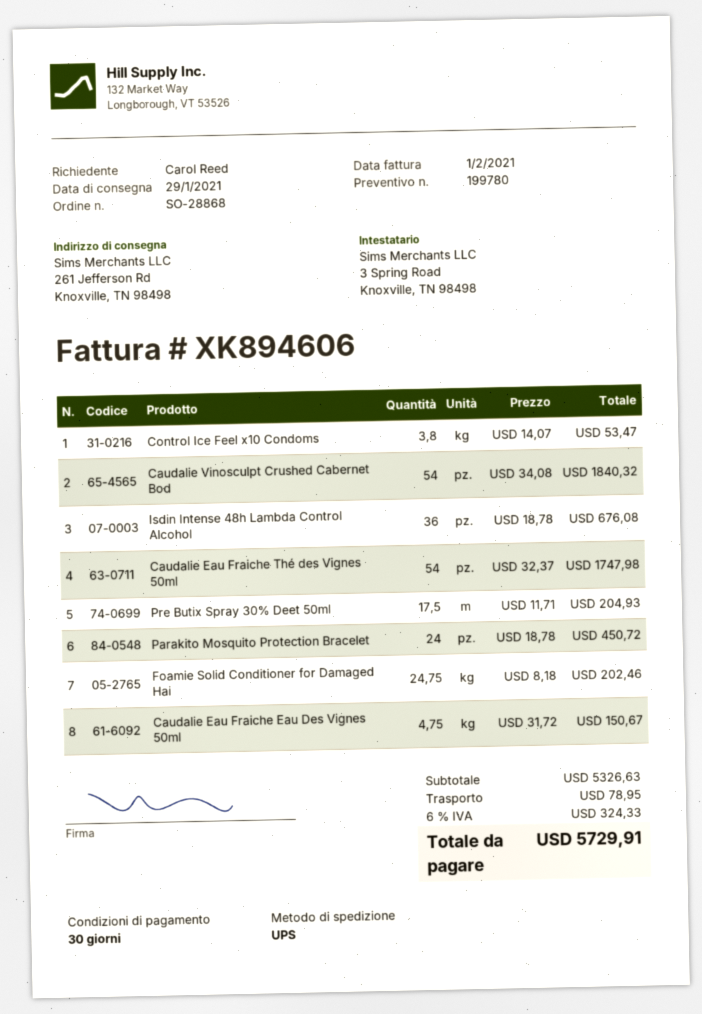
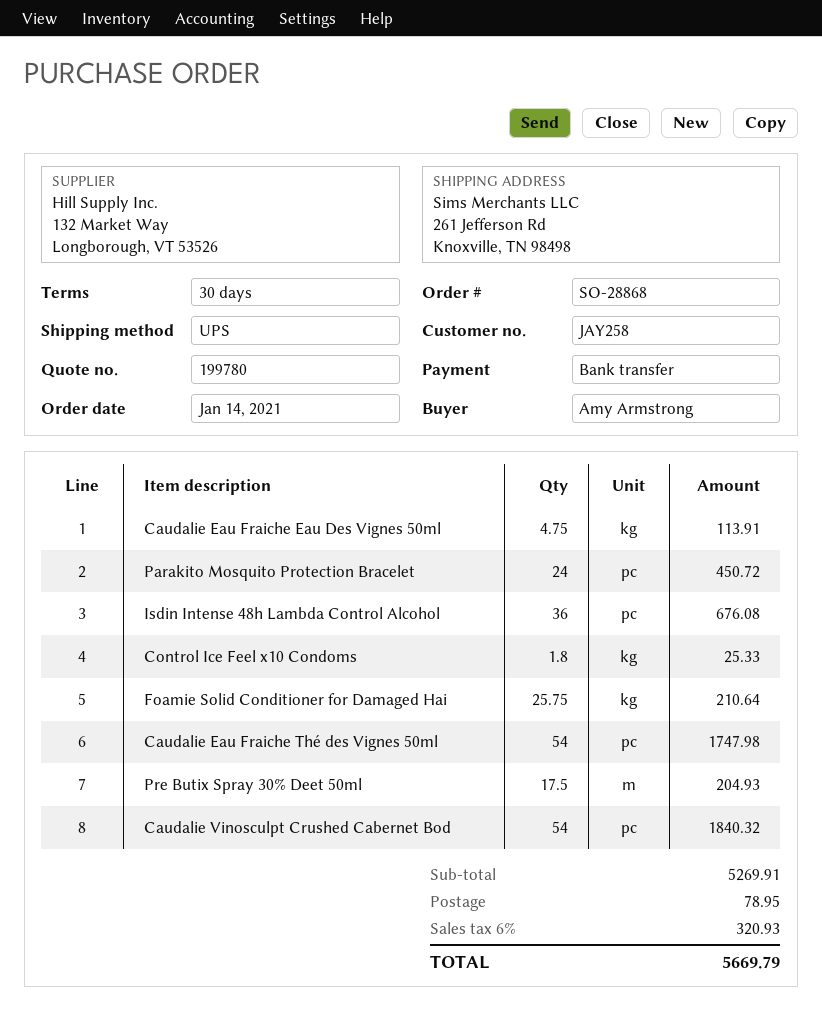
ordered by: Carol Reed -> Amy Armstrong
Control Ice Feel x10 Condoms: 3.8 for 53.47 -> 1.8 for 25.33
Foamie Solid Conditioner for Damaged Hai: 24.75 for 202.46 -> 25.75 for 210.64
Caudalie Eau Fraiche Eau Des Vignes 50ml: 4.75 for 150.67 -> 4.75 for 113.91
subtotal: 5326.63 -> 5269.91
tax: 6% = 324.33 -> 6% = 320.93
total: 5729.91 -> 5669.79

